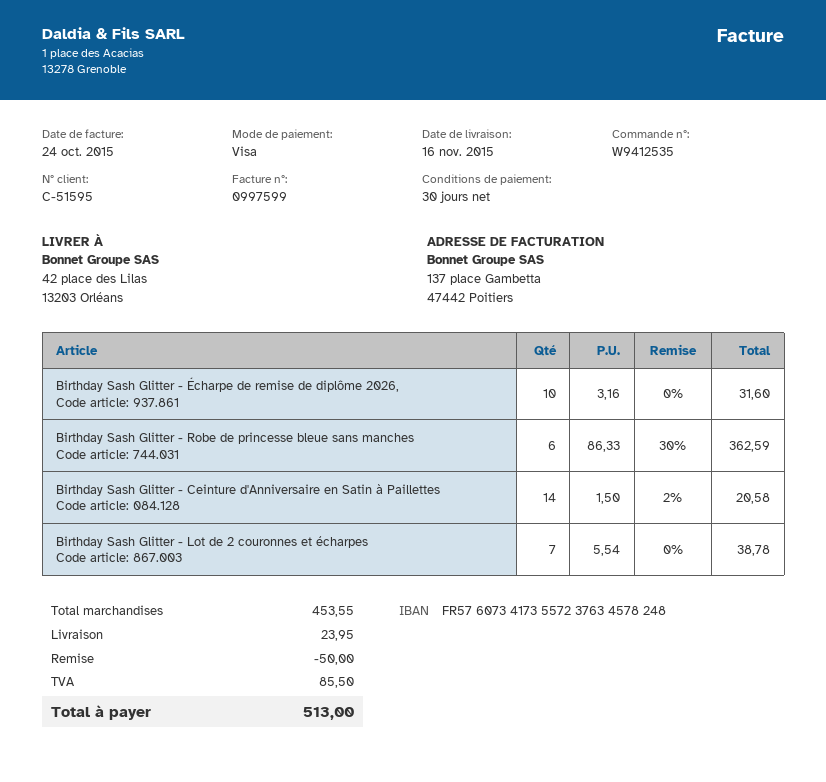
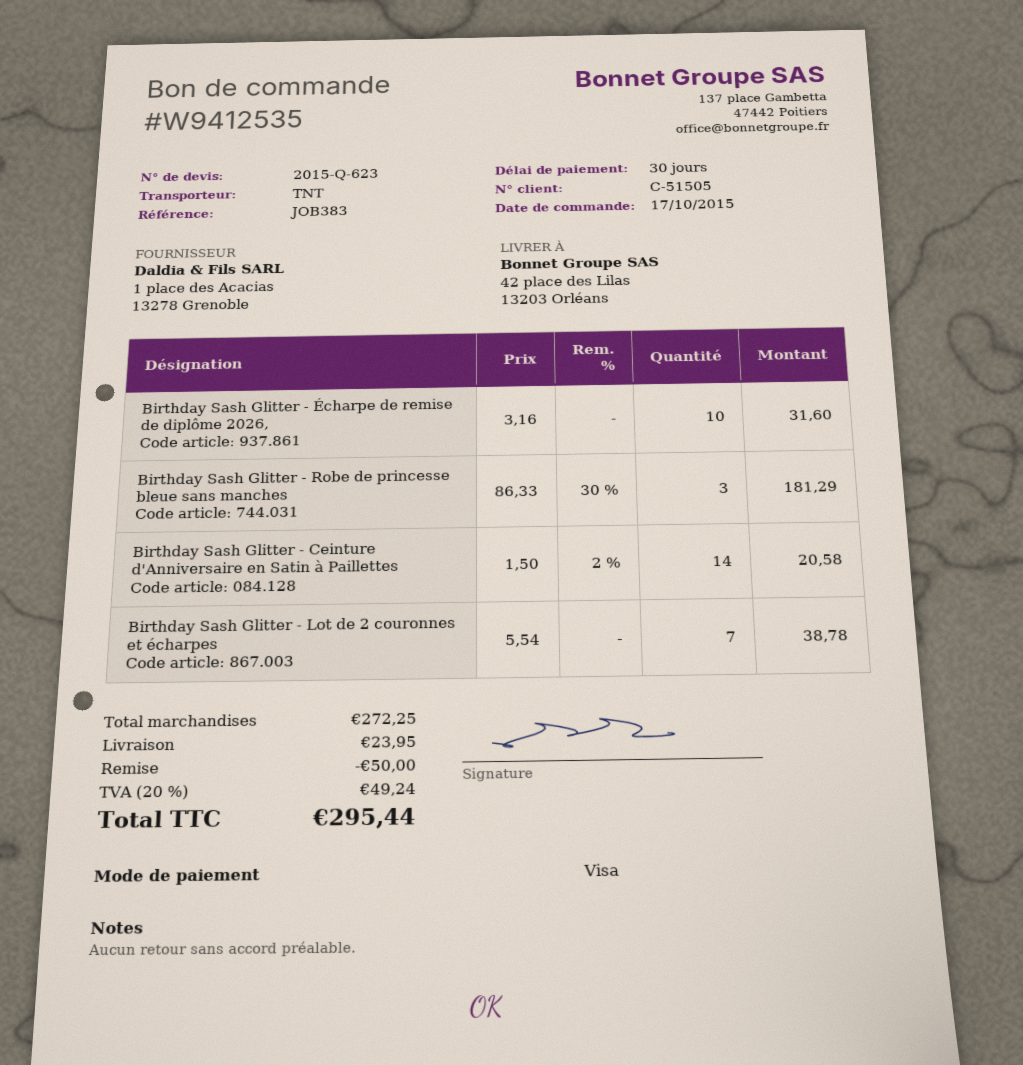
customer number: C-51595 -> C-51505
Birthday Sash Glitter - Robe de princesse bleue sans manches: 6 x 86.33 - 30% = 362.59 -> 3 x 86.33 - 30% = 181.29
subtotal: 453.55 -> 272.25
tax: 85.50 -> 49.24
total: 513.00 -> 295.44

